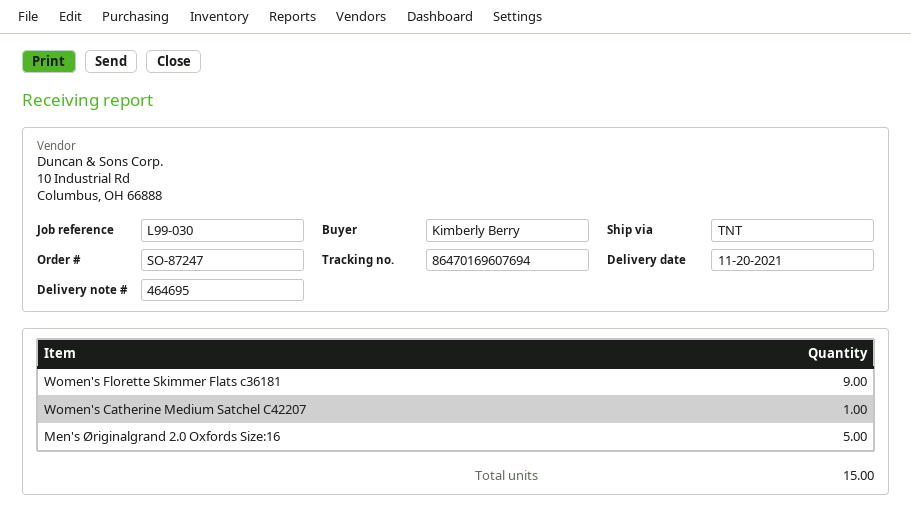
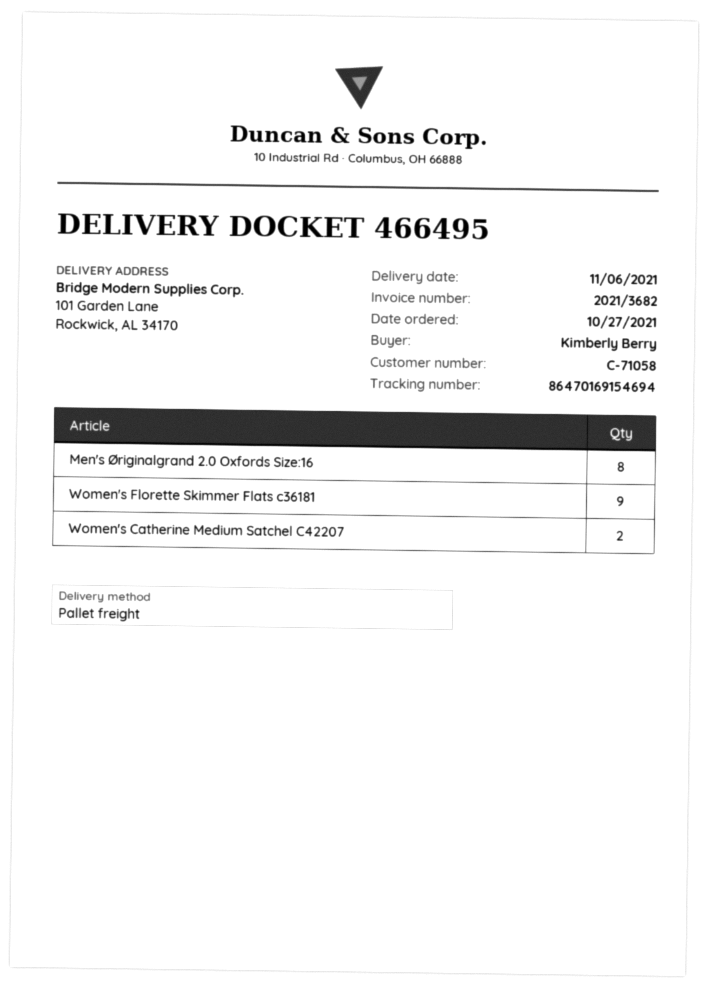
delivery note number: 464695 -> 466495
delivery date: 2021-11-20 -> 2021-11-06
shipping method: TNT -> pallet freight
tracking number: 86470169607694 -> 86470169154694
Women's Catherine Medium Satchel C42207: 1 -> 2
Men's Øriginalgrand 2.0 Oxfords Size:16: 5 -> 8

